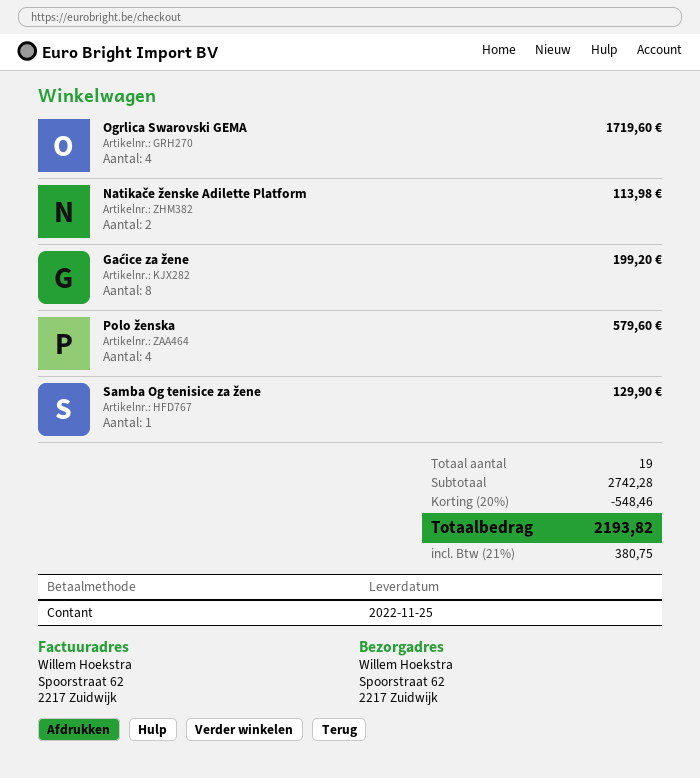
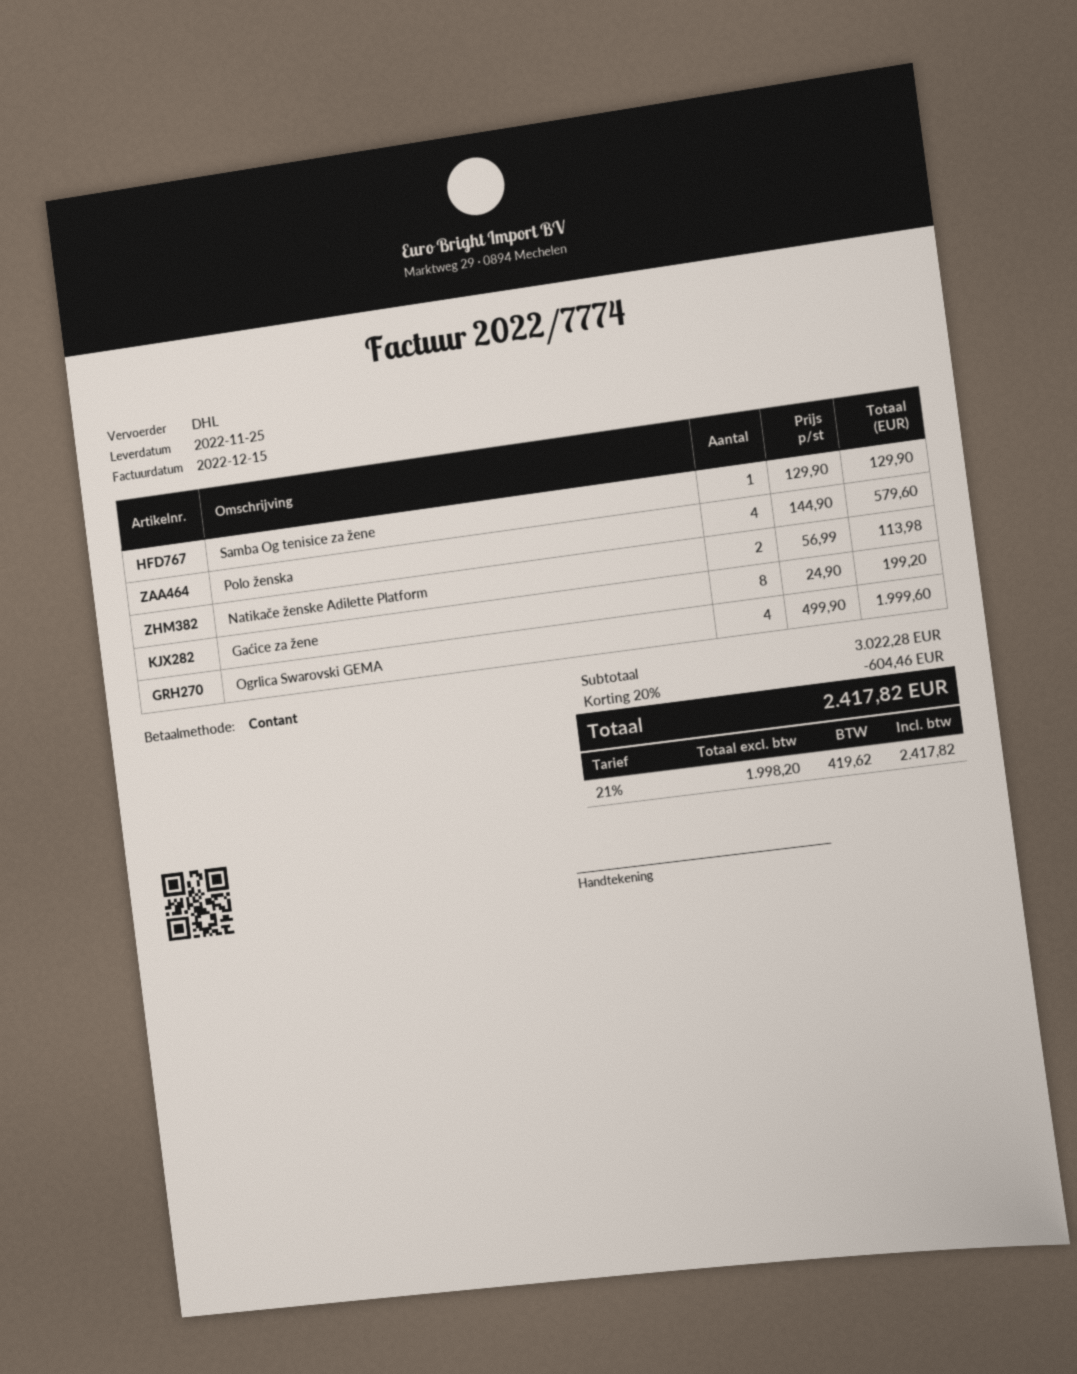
Ogrlica Swarovski GEMA: 4 for 1719.60 -> 4 for 1999.60
subtotal: 2742.28 -> 3022.28
discount: 20% = 548.46 -> 20% = 604.46
tax: 21% = 380.75 -> 21% = 419.62
total: 2193.82 -> 2417.82

